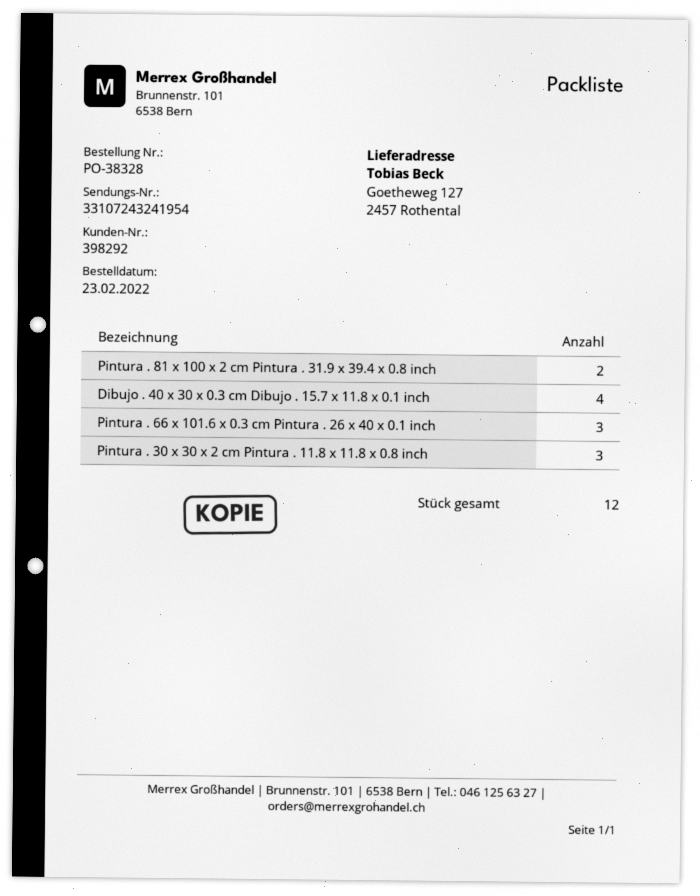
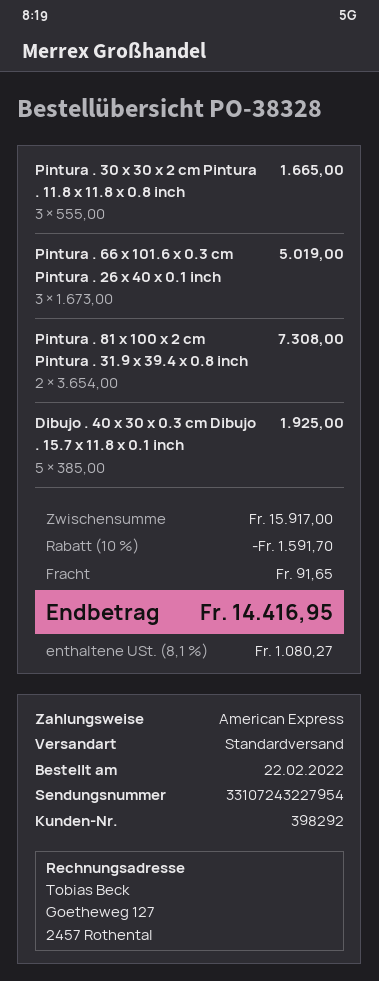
order date: 2022-02-23 -> 2022-02-22
tracking number: 33107243241954 -> 33107243227954
Dibujo . 40 x 30 x 0.3 cm Dibujo . 15.7 x 11.8 x 0.1 inch: 4 -> 5

